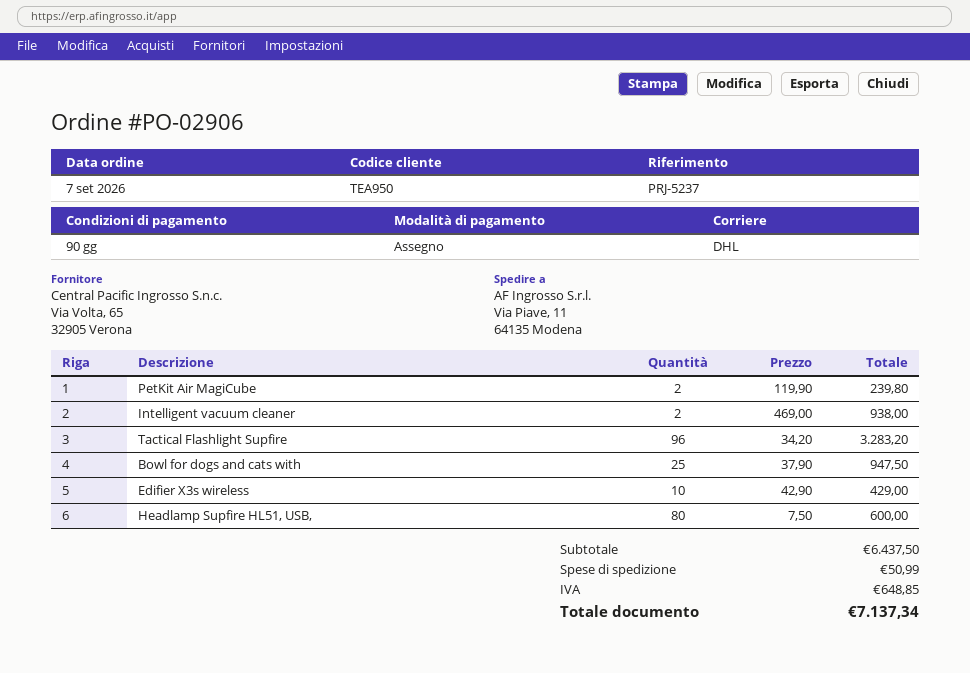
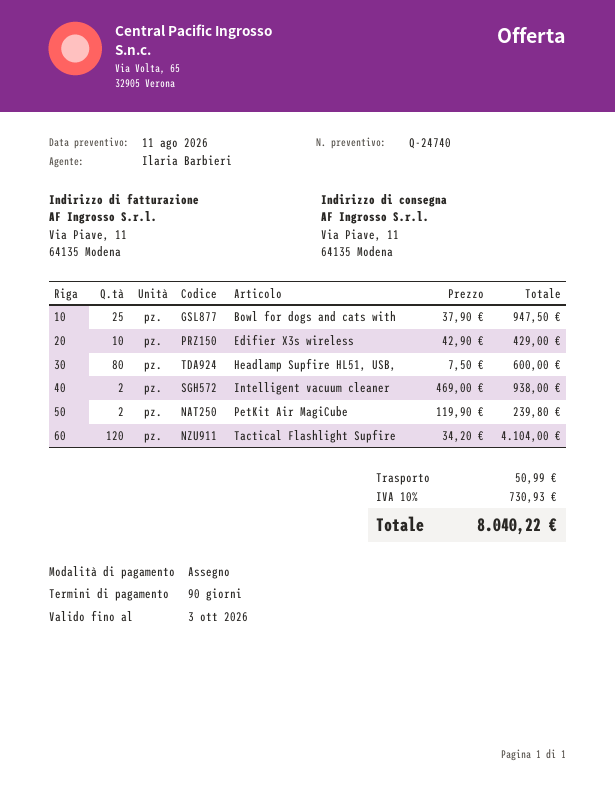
Tactical Flashlight Supfire: 96 x 34.20 = 3283.20 -> 120 x 34.20 = 4104.00
tax: 648.85 -> 730.93
total: 7137.34 -> 8040.22

